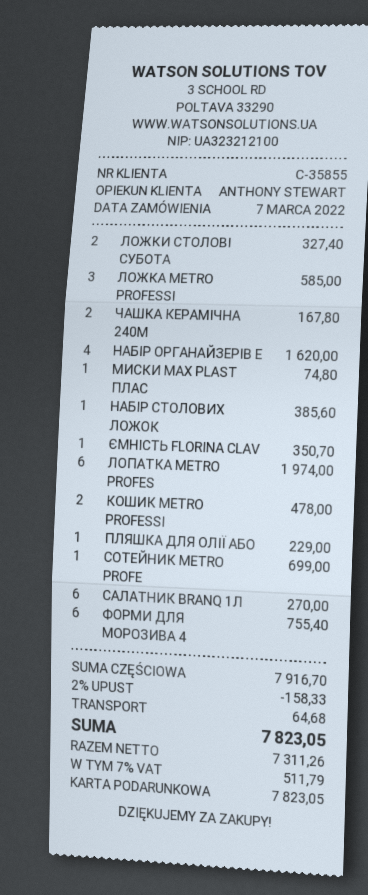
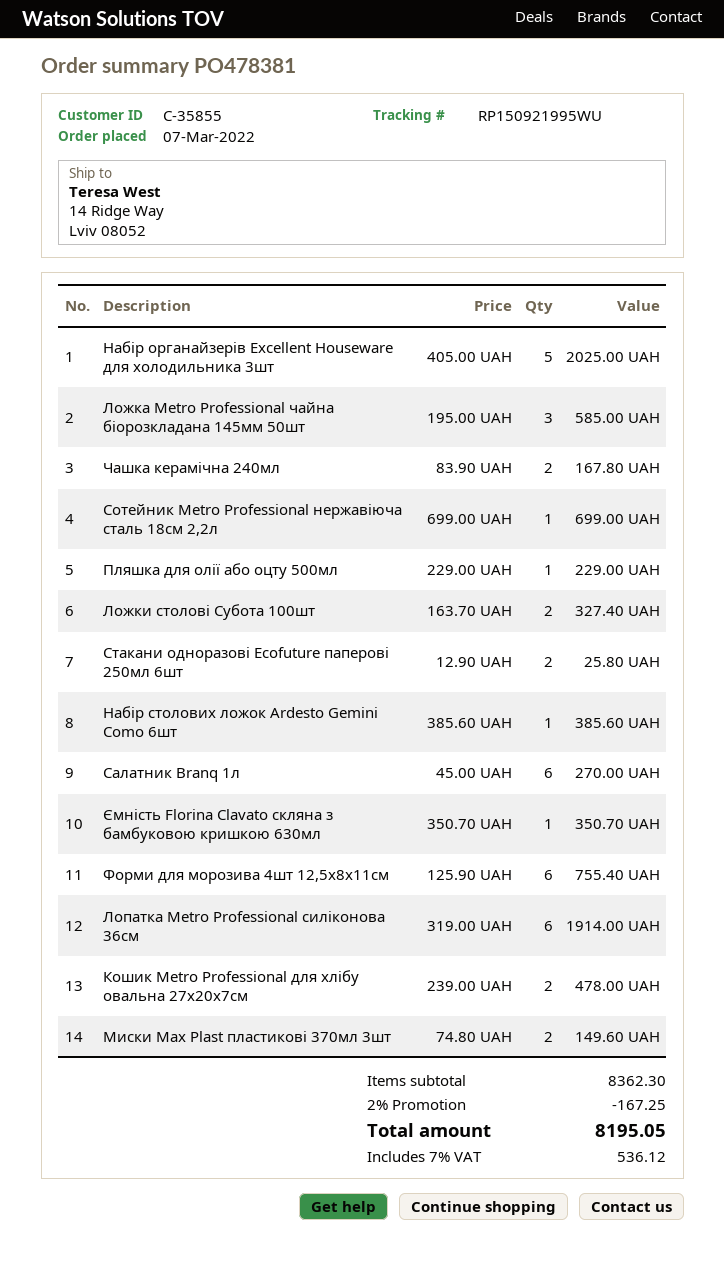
НАБІР ОРГАНАЙЗЕРІВ E: 4 for 1620.00 -> 5 for 2025.00
МИСКИ MAX PLAST ПЛАС: 1 for 74.80 -> 2 for 149.60
ЛОПАТКА METRO PROFES: 6 for 1974.00 -> 6 for 1914.00
Стакани одноразові Ecofuture паперові 250мл 6шт: none -> 2 for 25.80
subtotal: 7916.70 -> 8362.30
discount: 2% = 158.33 -> 2% = 167.25
shipping: 64.68 -> none
tax: 7% = 511.79 -> 7% = 536.12
total: 7823.05 -> 8195.05

